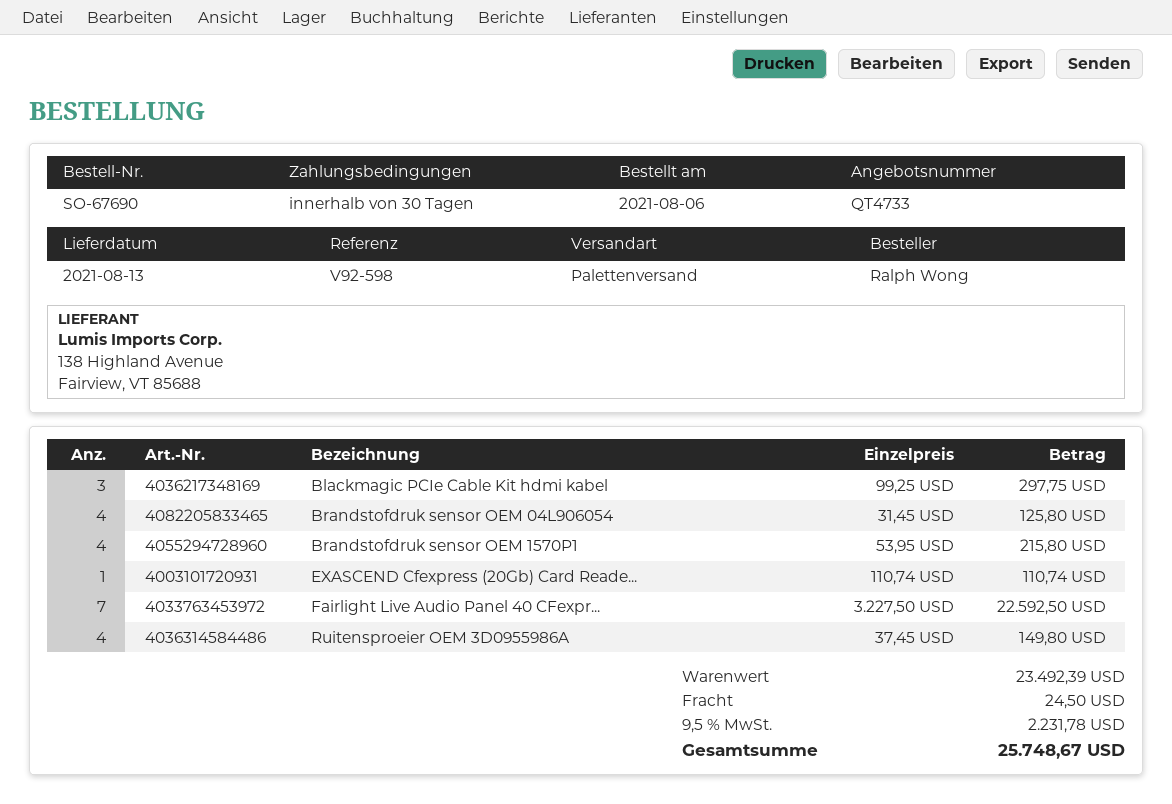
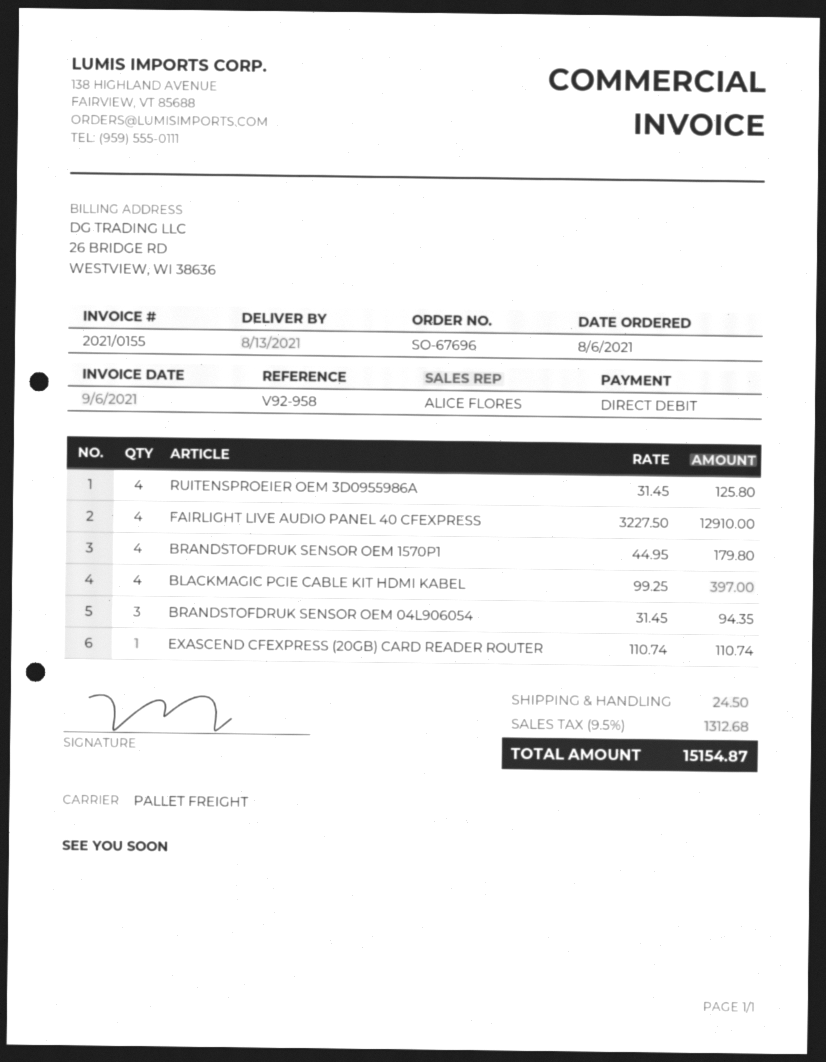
order number: SO-67690 -> SO-67696
reference: V92-598 -> V92-958
Blackmagic PCIe Cable Kit hdmi kabel: 3 x 99.25 = 297.75 -> 4 x 99.25 = 397.00
Brandstofdruk sensor OEM 04L906054: 4 x 31.45 = 125.80 -> 3 x 31.45 = 94.35
Brandstofdruk sensor OEM 1570P1: 4 x 53.95 = 215.80 -> 4 x 44.95 = 179.80
Fairlight Live Audio Panel 40 CFexpr...: 7 x 3227.50 = 22592.50 -> 4 x 3227.50 = 12910.00
Ruitensproeier OEM 3D0955986A: 4 x 37.45 = 149.80 -> 4 x 31.45 = 125.80
tax: 9.5% = 2231.78 -> 9.5% = 1312.68
total: 25748.67 -> 15154.87

